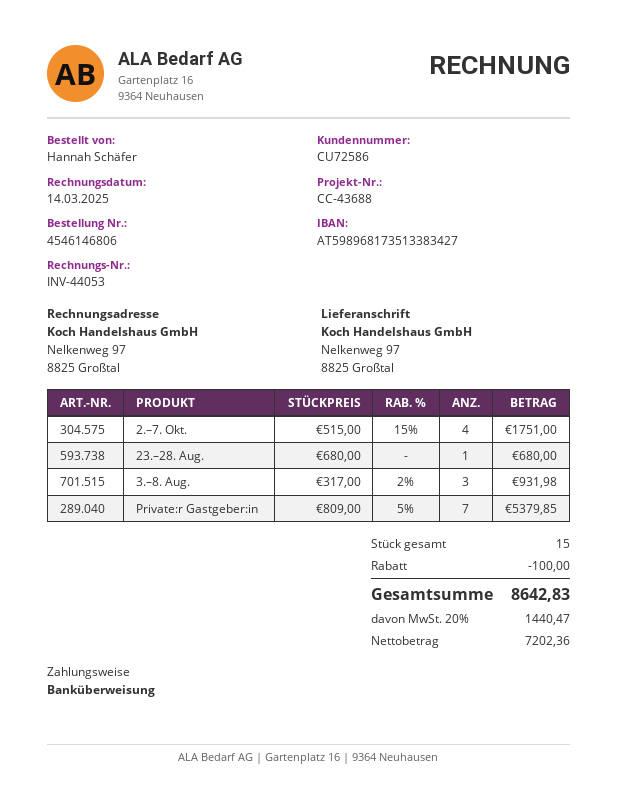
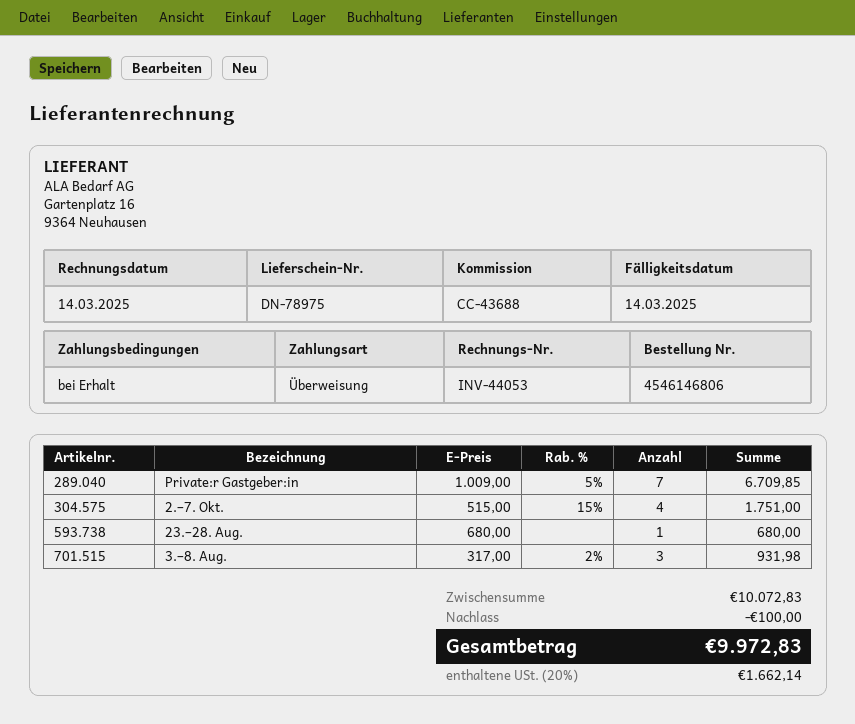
Private:r Gastgeber:in: 7 x 809.00 - 5% = 5379.85 -> 7 x 1009.00 - 5% = 6709.85
tax: 20% = 1440.47 -> 20% = 1662.14
total: 8642.83 -> 9972.83

